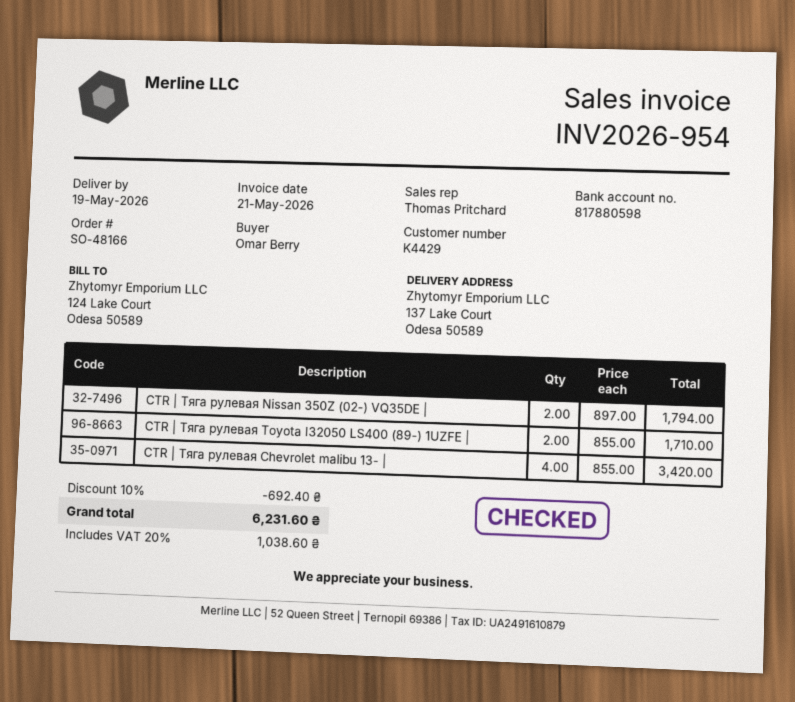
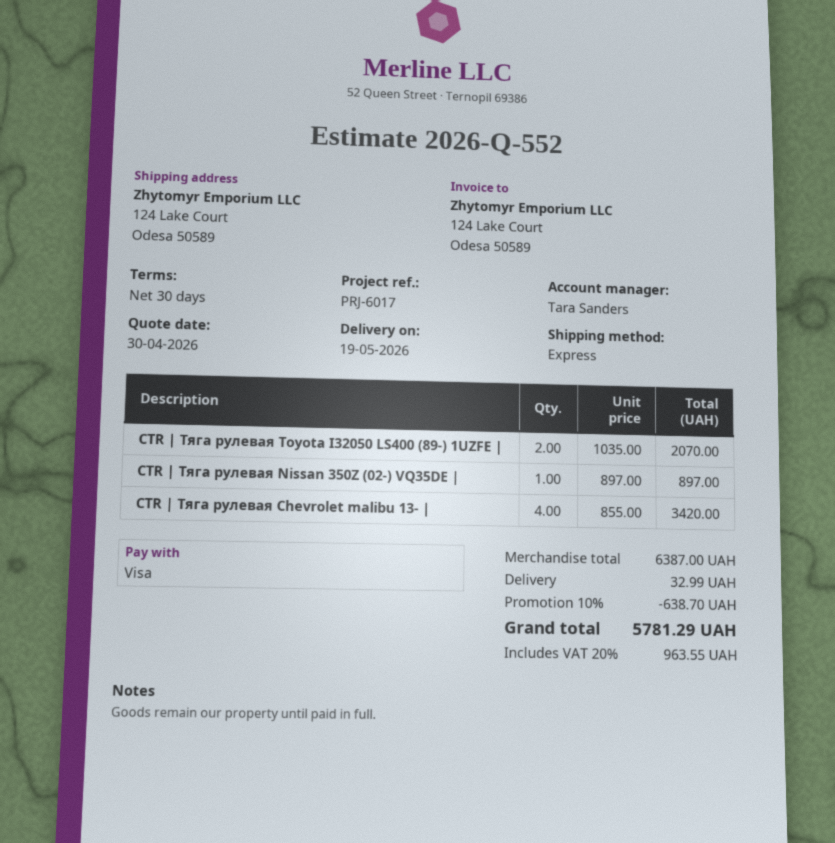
sales rep: Thomas Pritchard -> Tara Sanders
ship to: 137 Lake Court, Odesa 50589 -> 124 Lake Court, Odesa 50589
CTR | Тяга рулевая Nissan 350Z (02-) VQ35DE |: 2 x 897.00 = 1794.00 -> 1 x 897.00 = 897.00
CTR | Тяга рулевая Toyota I32050 LS400 (89-) 1UZFE |: 2 x 855.00 = 1710.00 -> 2 x 1035.00 = 2070.00
discount: 10% = 692.40 -> 10% = 638.70
shipping: none -> 32.99
tax: 20% = 1038.60 -> 20% = 963.55
total: 6231.60 -> 5781.29

